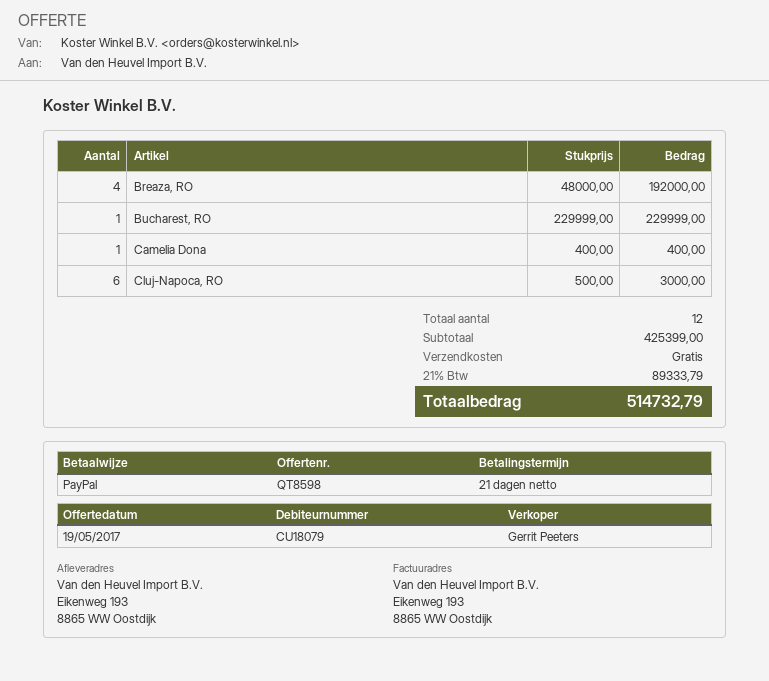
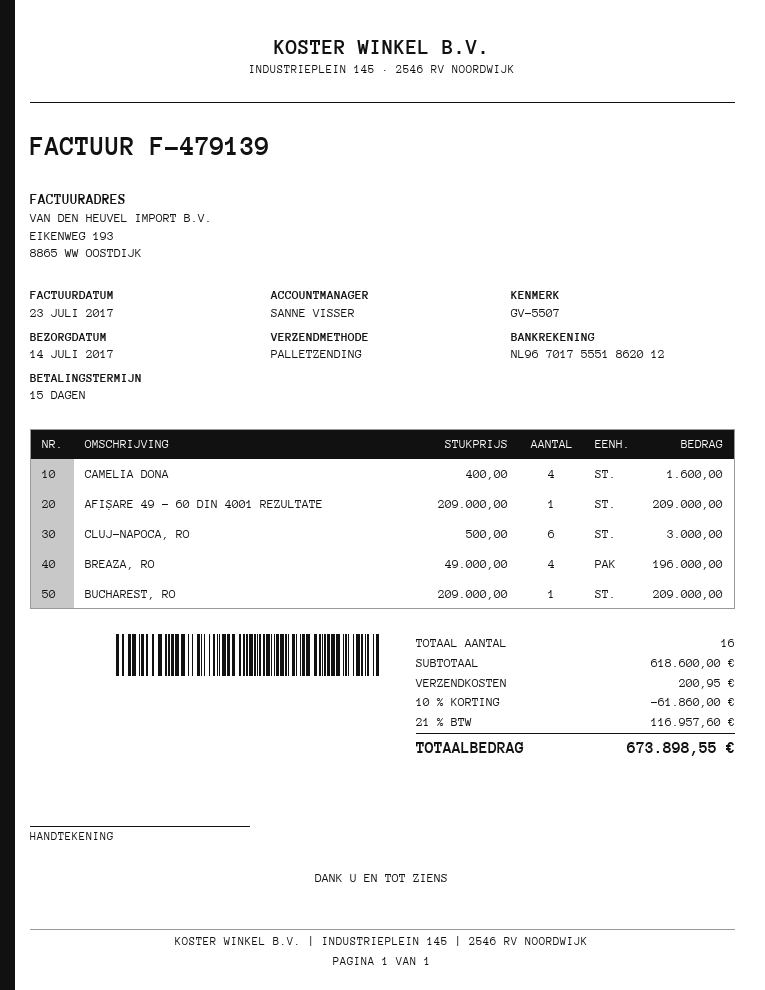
payment terms: 21 days -> 15 days
sales rep: Gerrit Peeters -> SANNE VISSER
Breaza, RO: 4 x 48000.00 = 192000.00 -> 4 x 49000.00 = 196000.00
Bucharest, RO: 1 x 229999.00 = 229999.00 -> 1 x 209000.00 = 209000.00
Camelia Dona: 1 x 400.00 = 400.00 -> 4 x 400.00 = 1600.00
AFIȘARE 49 - 60 DIN 4001 REZULTATE: none -> 1 x 209000.00 = 209000.00
total quantity: 12 -> 16
subtotal: 425399.00 -> 618600.00
discount: none -> 10% = 61860.00
shipping: 0.00 -> 200.95
tax: 21% = 89333.79 -> 21% = 116957.60
total: 514732.79 -> 673898.55

